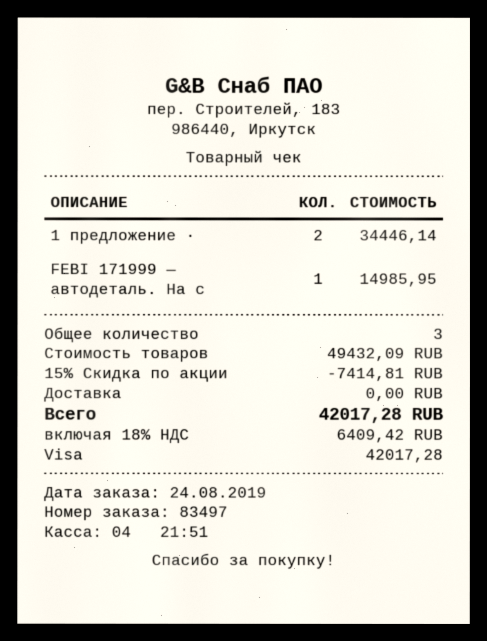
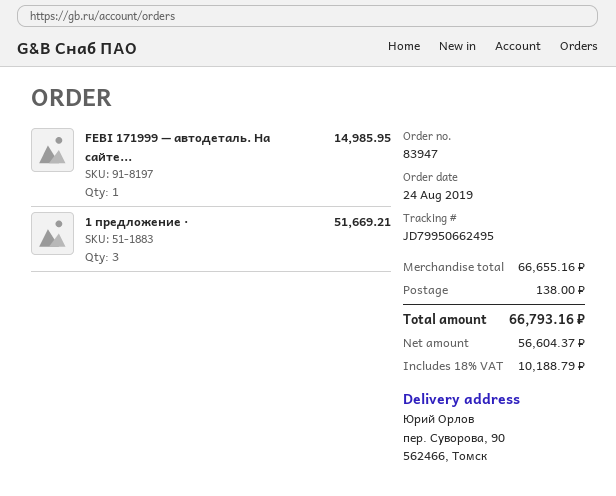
order number: 83497 -> 83947
1 предложение ·: 2 for 34446.14 -> 3 for 51669.21
subtotal: 49432.09 -> 66655.16
discount: 15% = 7414.81 -> none
shipping: 0.00 -> 138.00
tax: 18% = 6409.42 -> 18% = 10188.79
total: 42017.28 -> 66793.16

